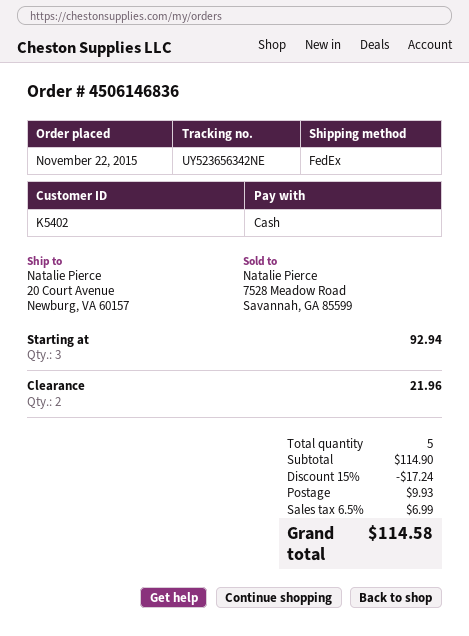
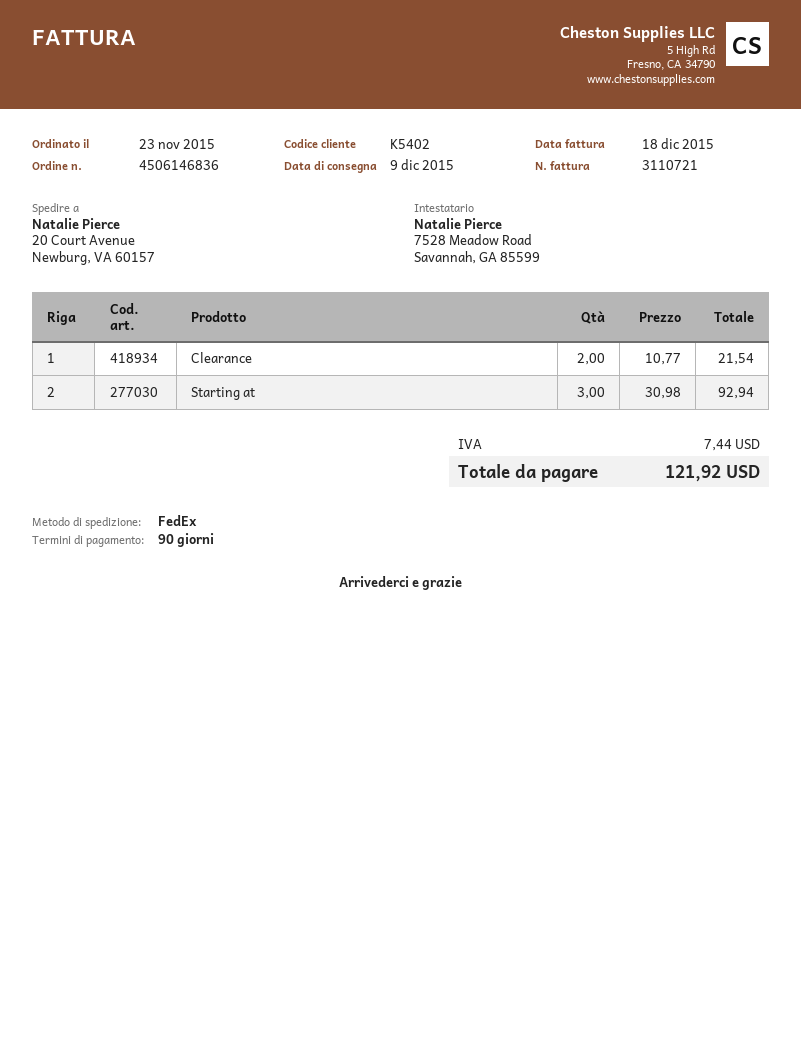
order date: 2015-11-22 -> 2015-11-23
Clearance: 2 for 21.96 -> 2 for 21.54
discount: 15% = 17.24 -> none
shipping: 9.93 -> none
tax: 6.99 -> 7.44
total: 114.58 -> 121.92

